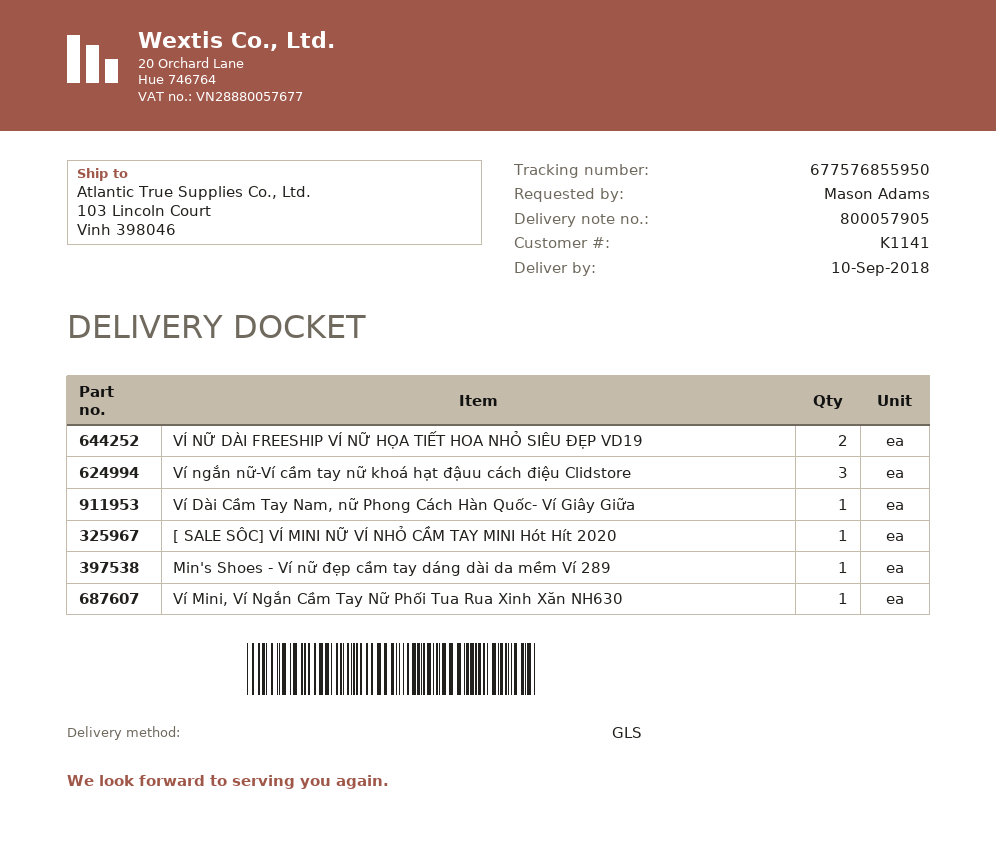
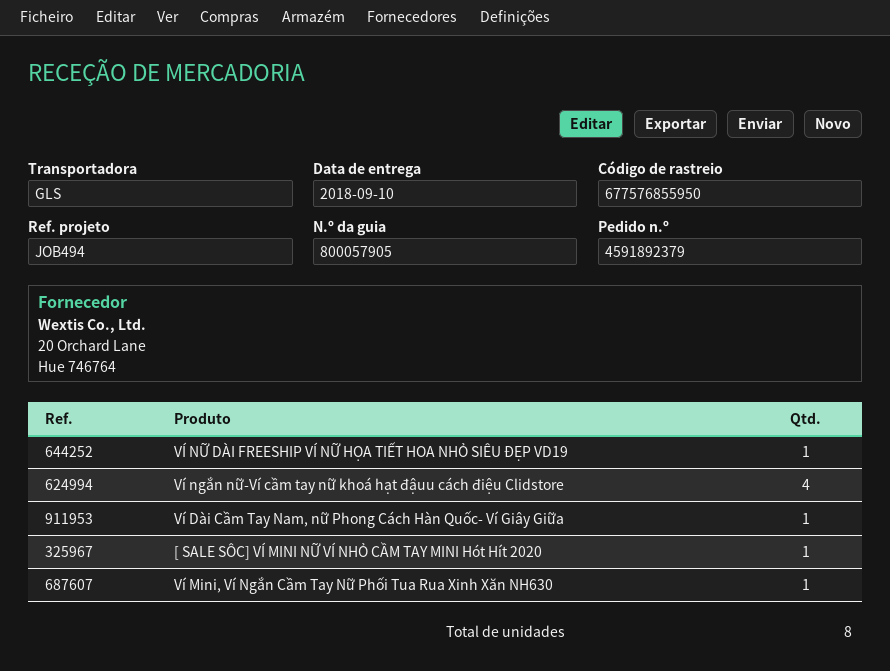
VÍ NỮ DÀI FREESHIP VÍ NỮ HỌA TIẾT HOA NHỎ SIÊU ĐẸP VD19: 2 -> 1
Ví ngắn nữ-Ví cầm tay nữ khoá hạt đậuu cách điệu Clidstore: 3 -> 4
Min's Shoes - Ví nữ đẹp cầm tay dáng dài da mềm Ví 289: 1 -> none

